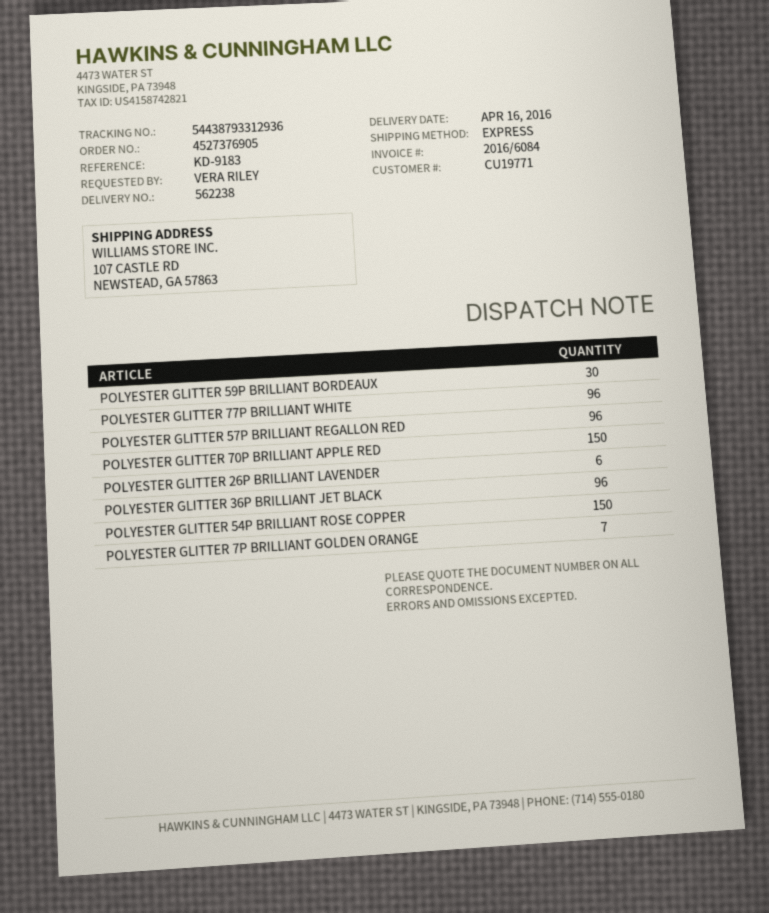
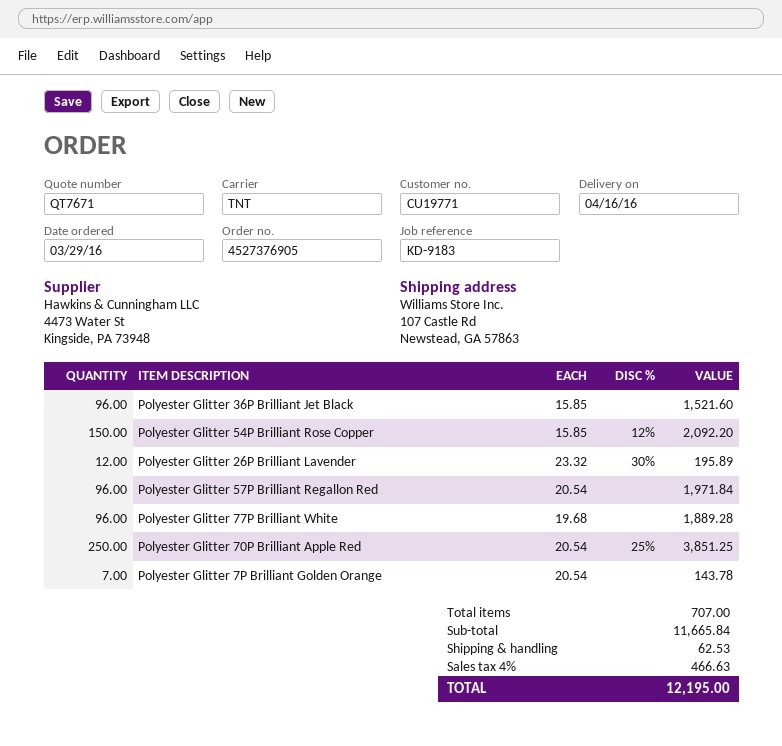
shipping method: express -> TNT
POLYESTER GLITTER 59P BRILLIANT BORDEAUX: 30 -> none
POLYESTER GLITTER 70P BRILLIANT APPLE RED: 150 -> 250
POLYESTER GLITTER 26P BRILLIANT LAVENDER: 6 -> 12

